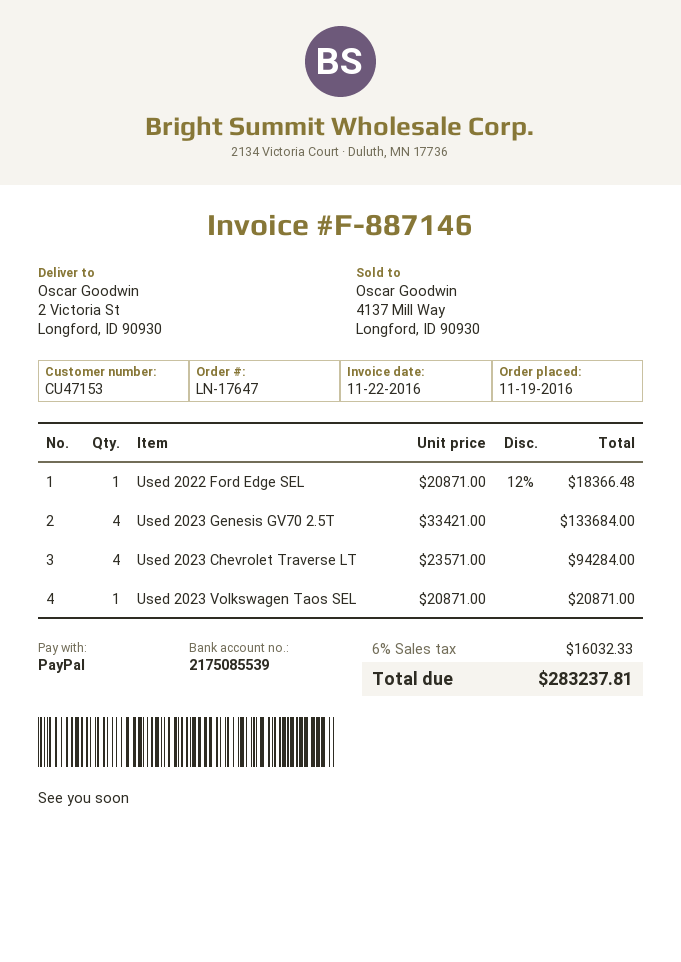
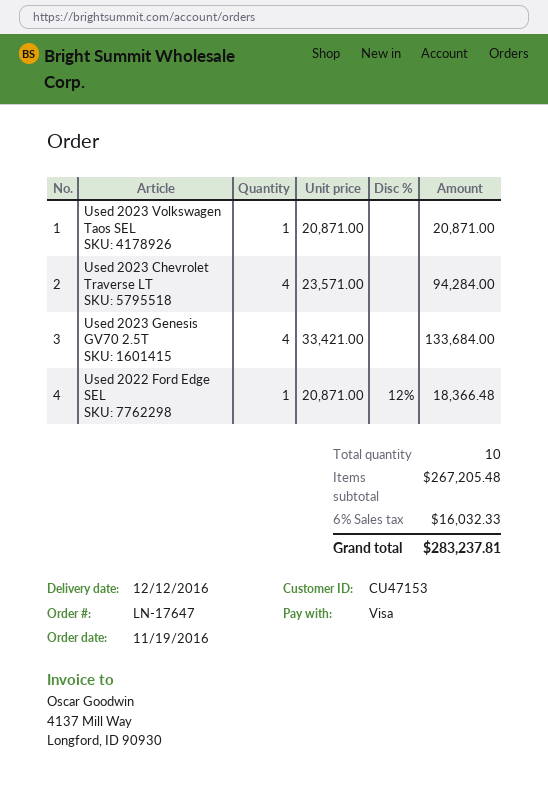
payment method: PayPal -> Visa

